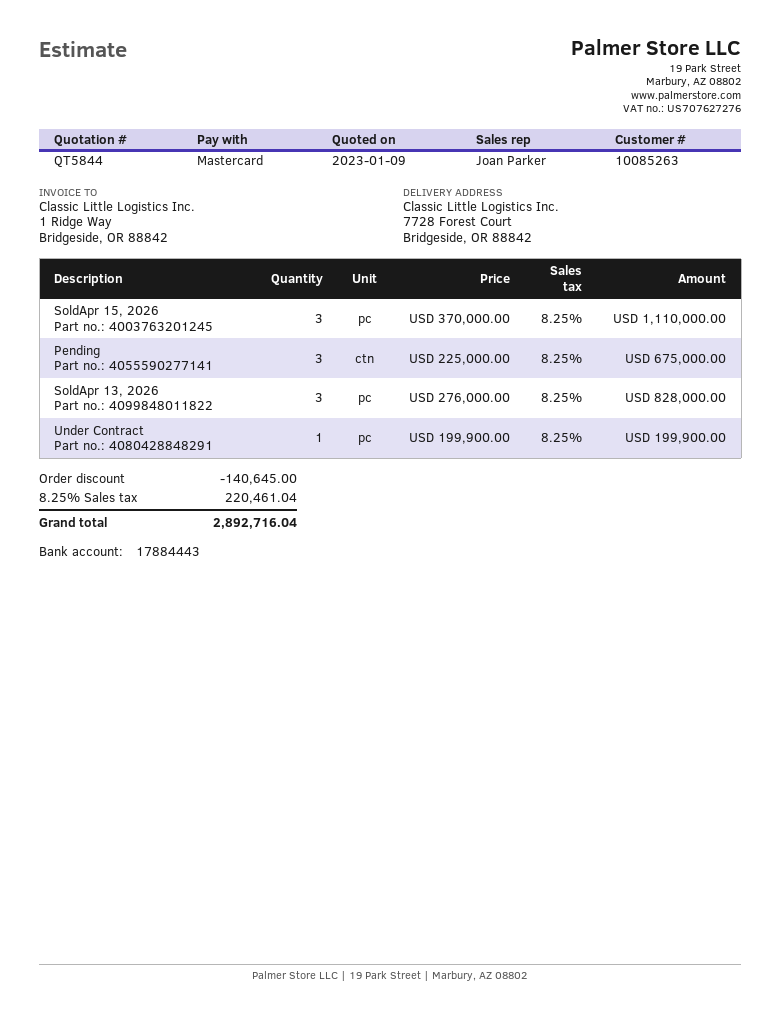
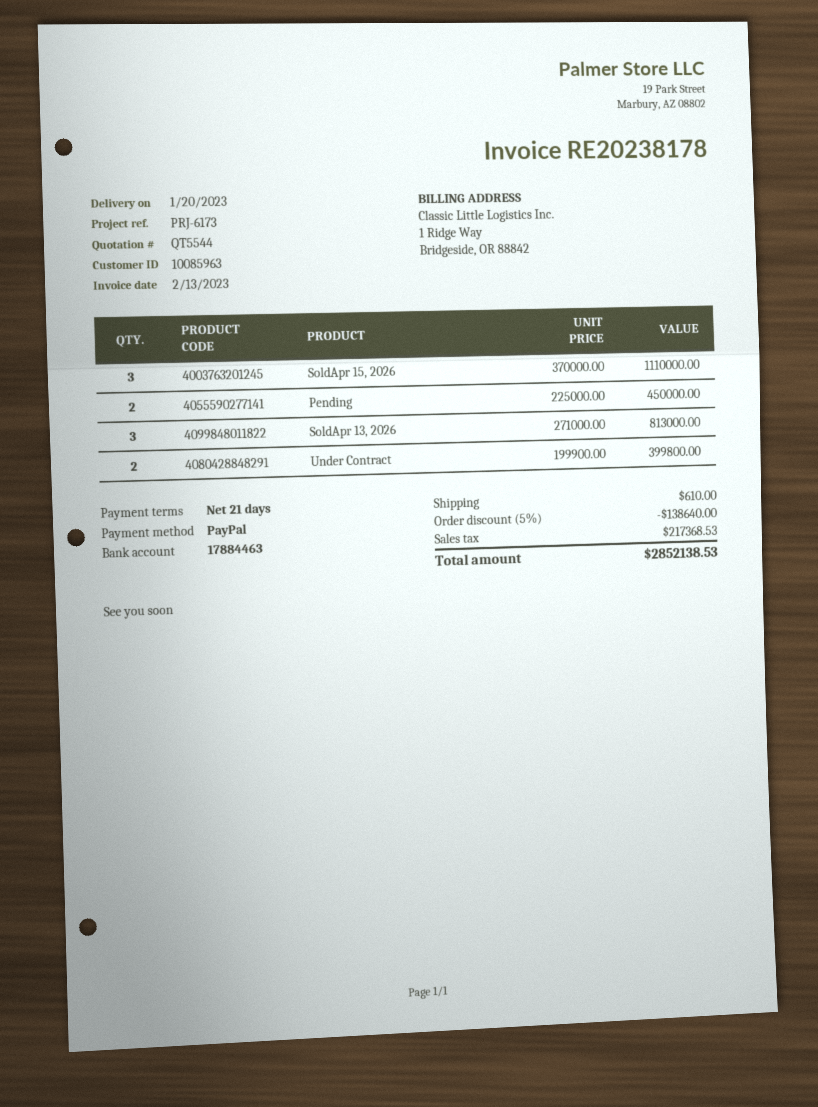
quote number: QT5844 -> QT5544
customer number: 10085263 -> 10085963
payment method: Mastercard -> PayPal
bank account: 17884443 -> 17884463
Pending: 3 x 225000.00 = 675000.00 -> 2 x 225000.00 = 450000.00
SoldApr 13, 2026: 3 x 276000.00 = 828000.00 -> 3 x 271000.00 = 813000.00
Under Contract: 1 x 199900.00 = 199900.00 -> 2 x 199900.00 = 399800.00
discount: 140645.00 -> 138640.00
shipping: none -> 610.00
tax: 220461.04 -> 217368.53
total: 2892716.04 -> 2852138.53

